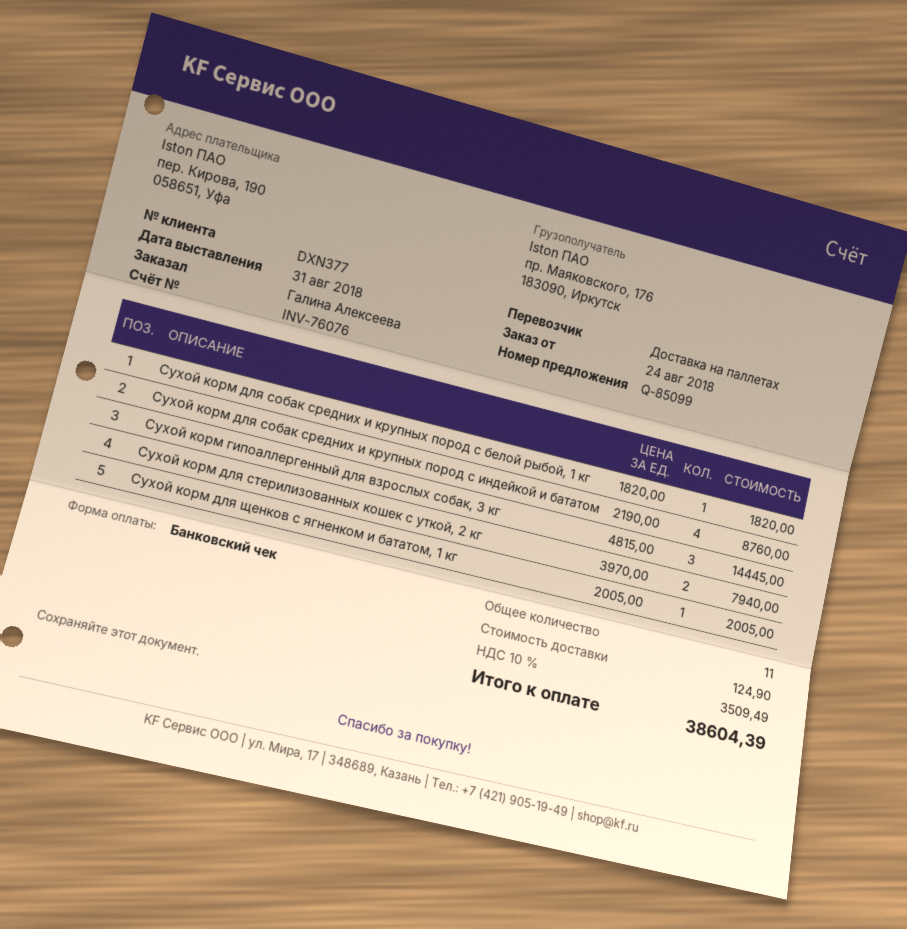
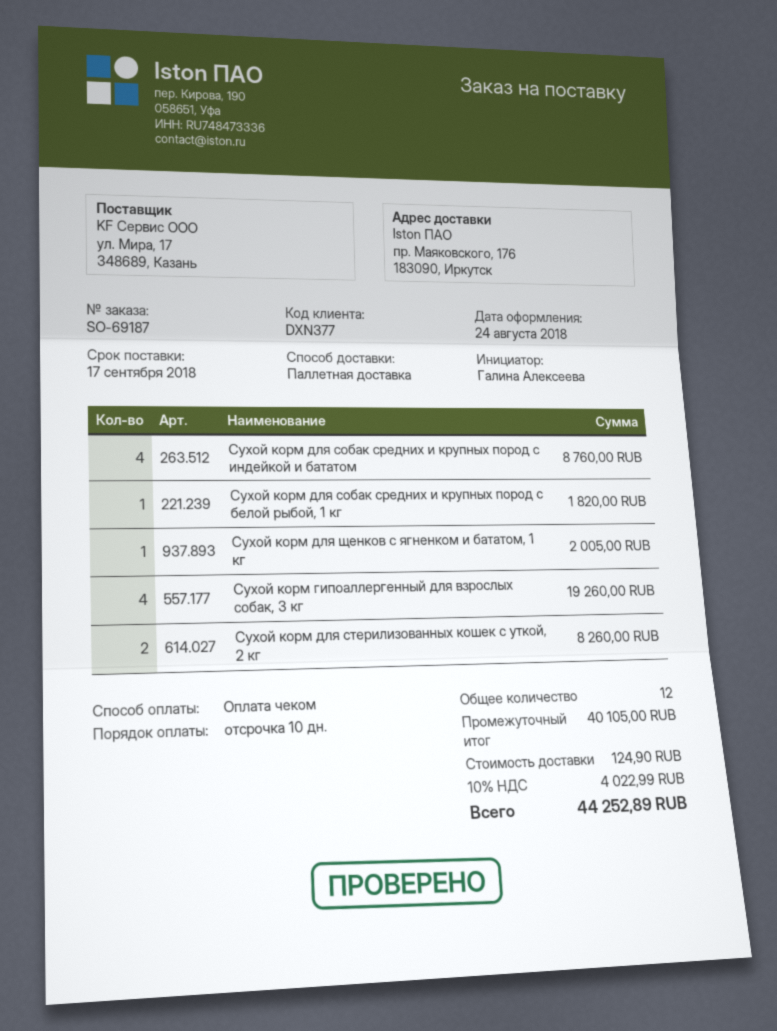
Сухой корм гипоаллергенный для взрослых собак, 3 кг: 3 for 14445.00 -> 4 for 19260.00
Сухой корм для стерилизованных кошек с уткой, 2 кг: 2 for 7940.00 -> 2 for 8260.00
total quantity: 11 -> 12
tax: 10% = 3509.49 -> 10% = 4022.99
total: 38604.39 -> 44252.89

